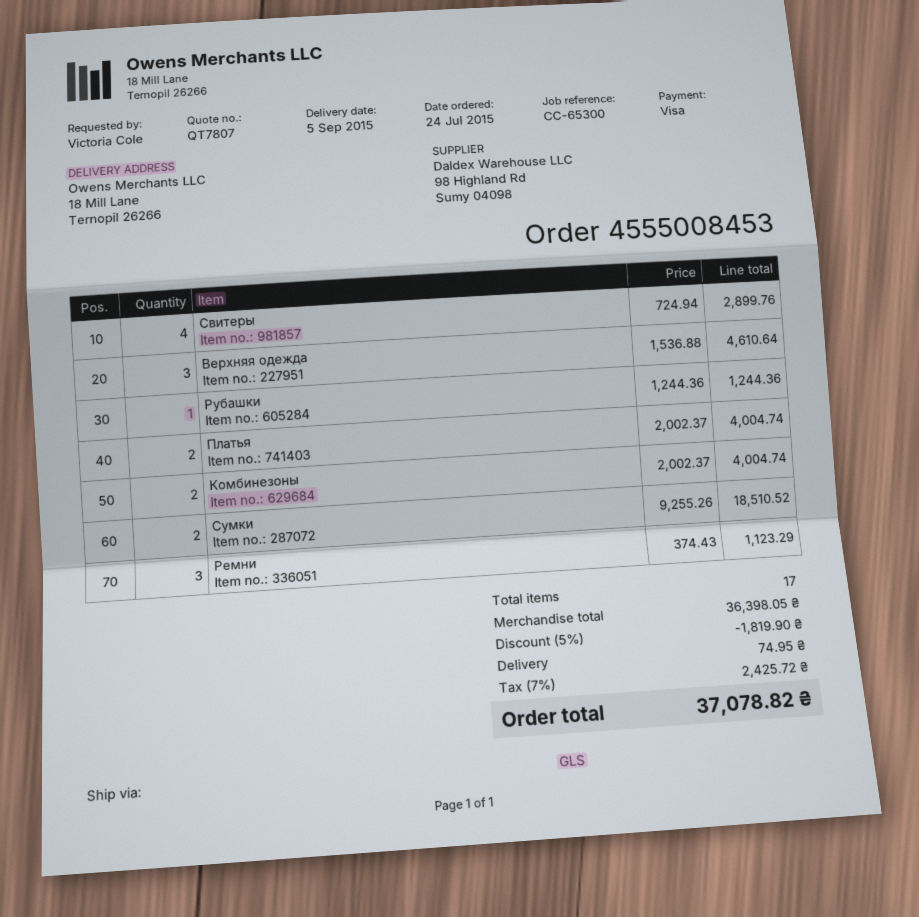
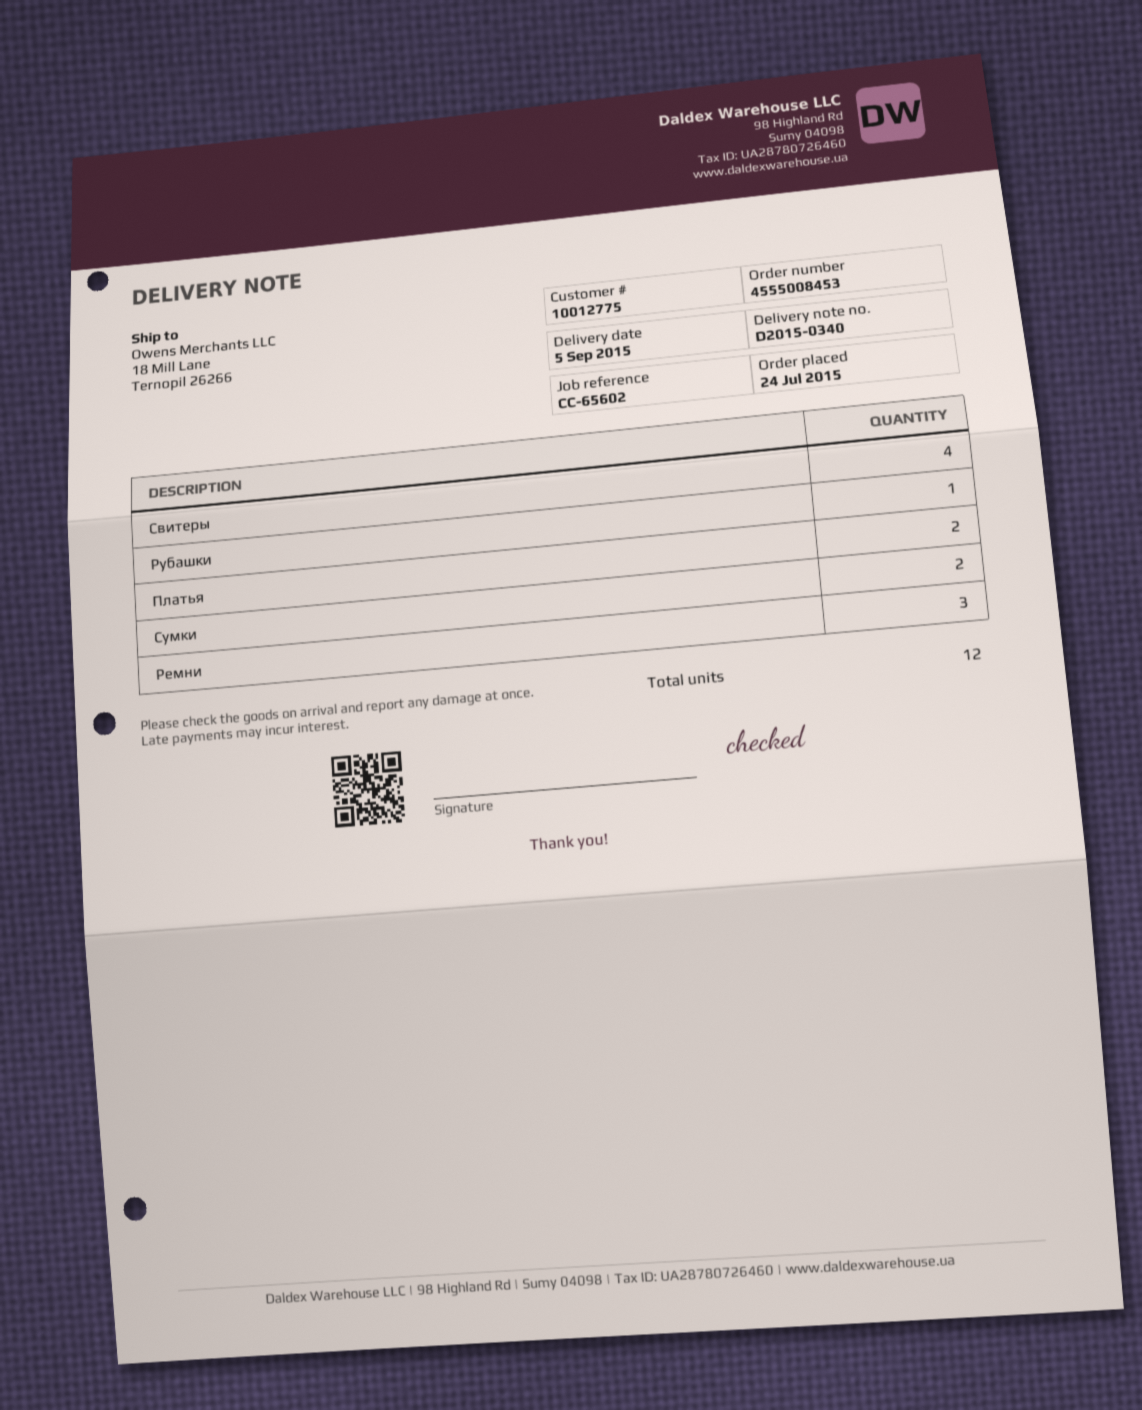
reference: CC-65300 -> CC-65602
Верхняя одежда: 3 -> none
Комбинезоны: 2 -> none
total quantity: 17 -> 12

